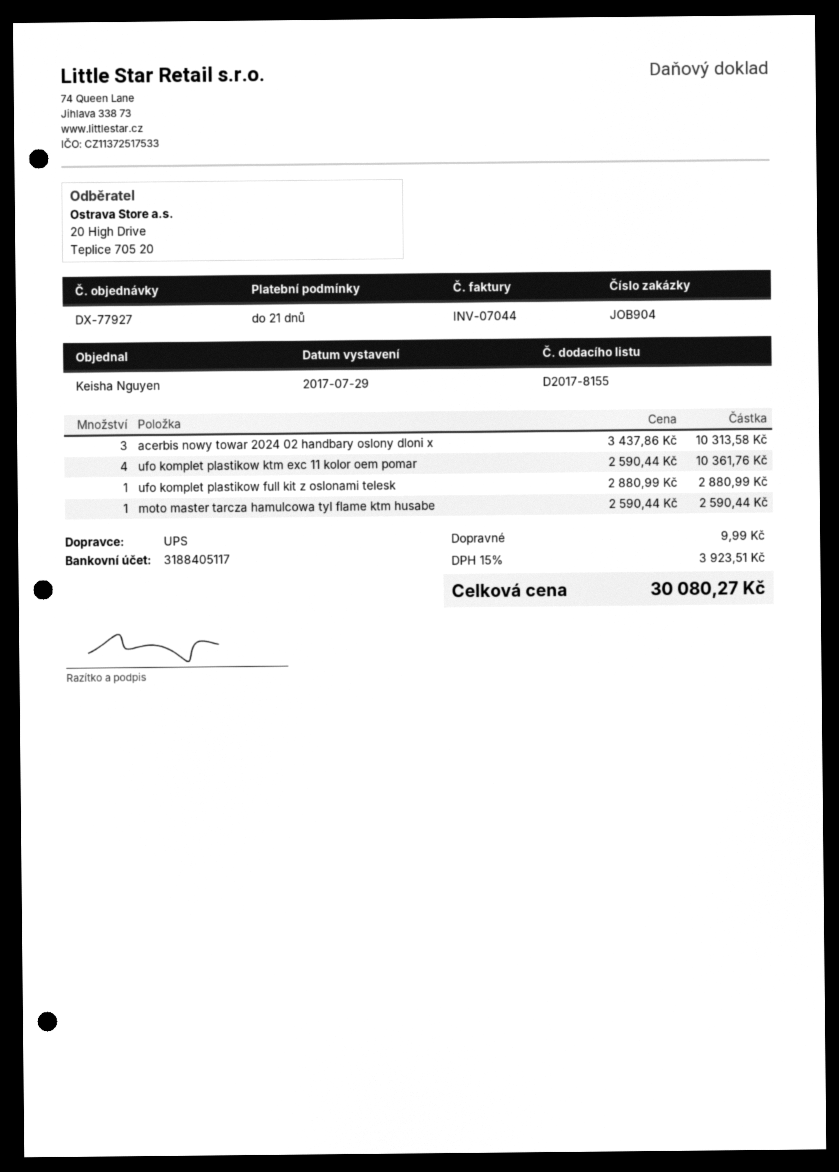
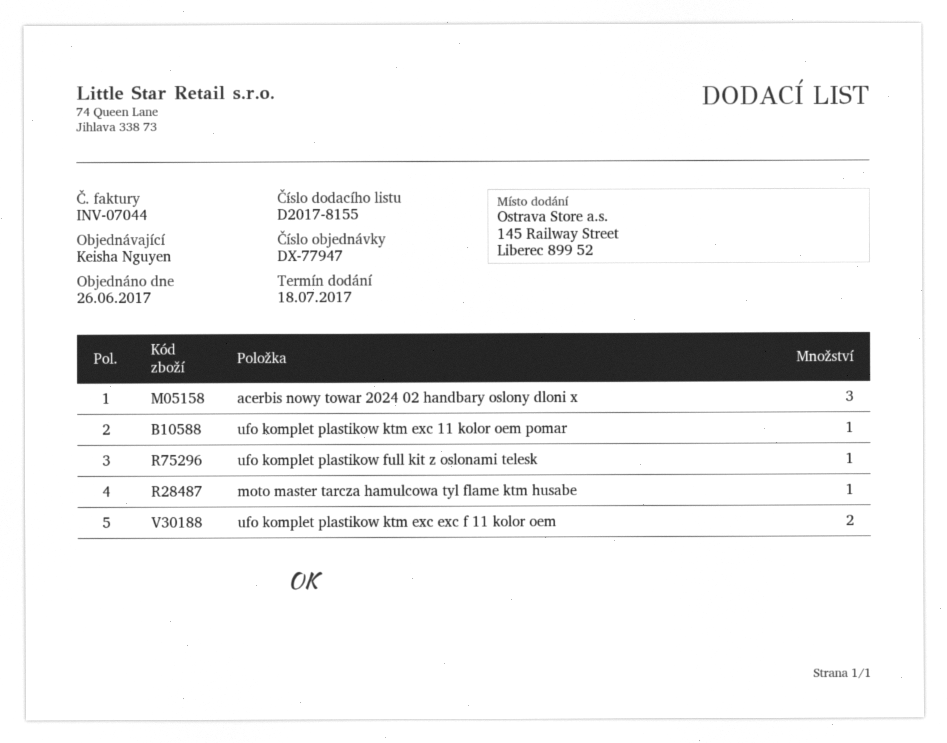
order number: DX-77927 -> DX-77947
ufo komplet plastikow ktm exc 11 kolor oem pomar: 4 -> 1
ufo komplet plastikow ktm exc exc f 11 kolor oem: none -> 2

